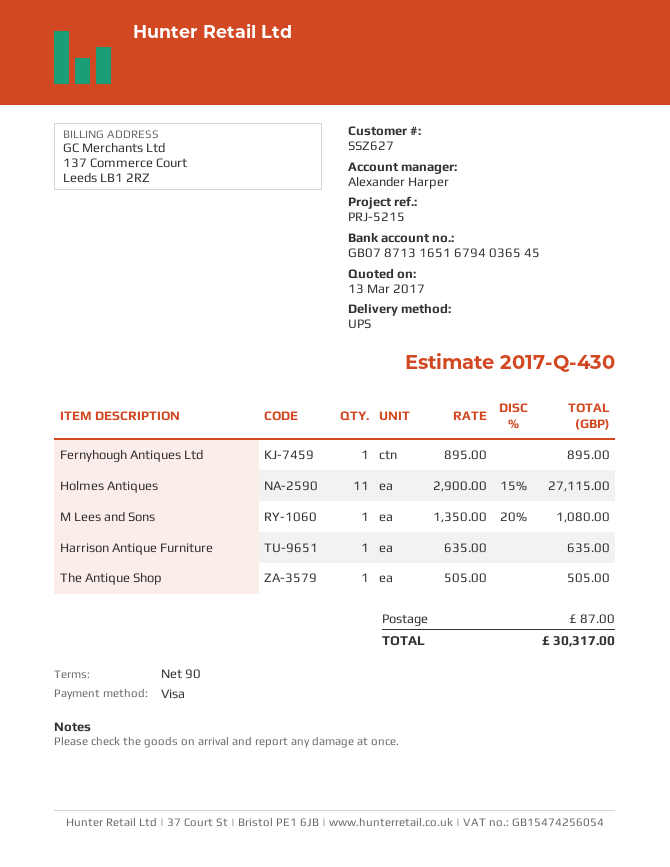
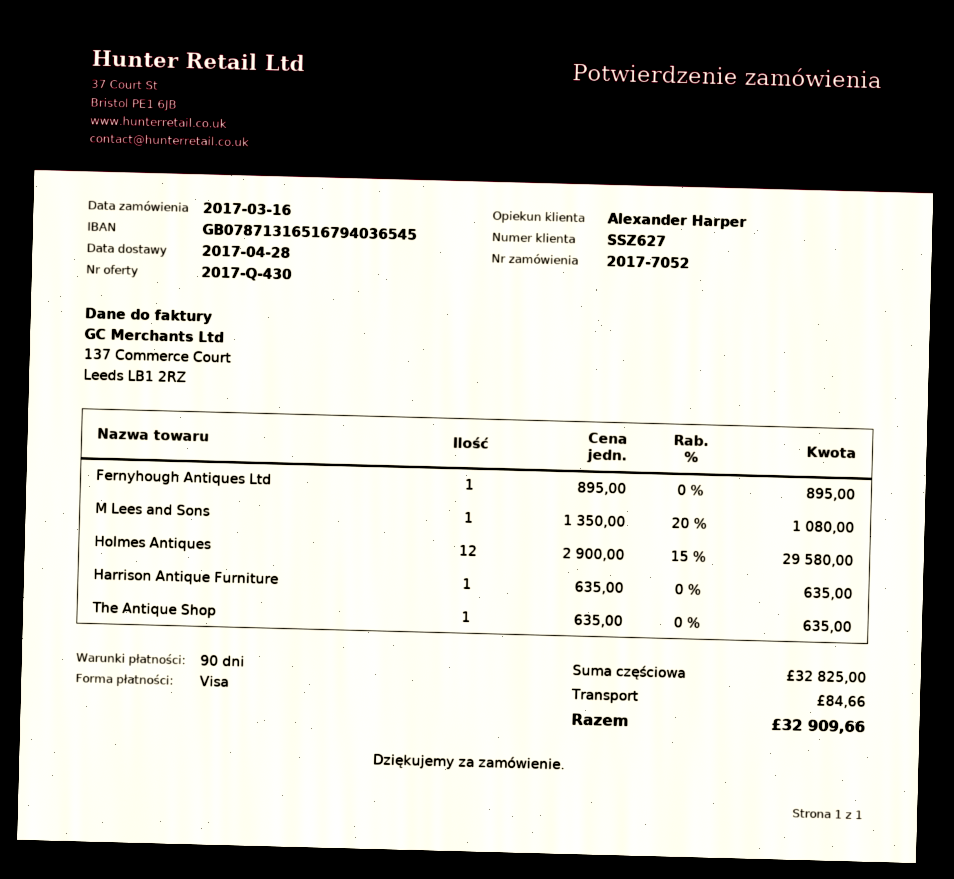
Holmes Antiques: 11 x 2900.00 - 15% = 27115.00 -> 12 x 2900.00 - 15% = 29580.00
The Antique Shop: 1 x 505.00 = 505.00 -> 1 x 635.00 = 635.00
shipping: 87.00 -> 84.66
total: 30317.00 -> 32909.66

